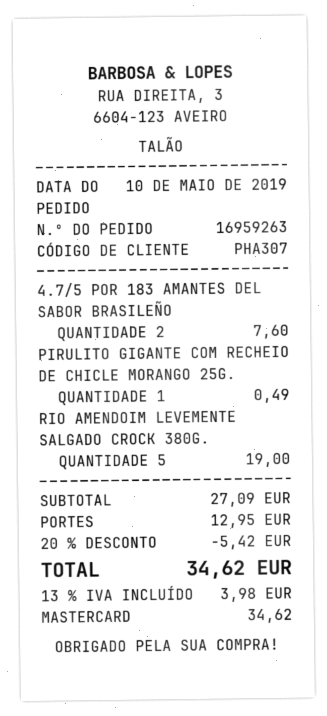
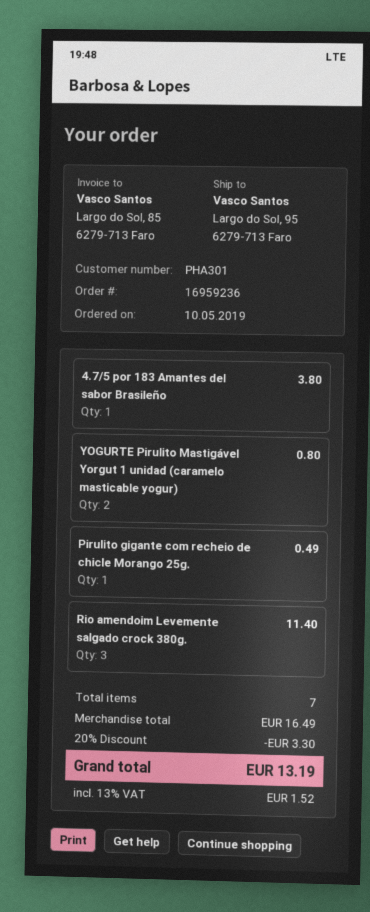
order number: 16959263 -> 16959236
customer number: PHA307 -> PHA301
4.7/5 POR 183 AMANTES DEL SABOR BRASILEÑO: 2 for 7.60 -> 1 for 3.80
RIO AMENDOIM LEVEMENTE SALGADO CROCK 380G.: 5 for 19.00 -> 3 for 11.40
YOGURTE Pirulito Mastigável Yorgut 1 unidad (caramelo masticable yogur): none -> 2 for 0.80
subtotal: 27.09 -> 16.49
discount: 20% = 5.42 -> 20% = 3.30
shipping: 12.95 -> none
tax: 13% = 3.98 -> 13% = 1.52
total: 34.62 -> 13.19

